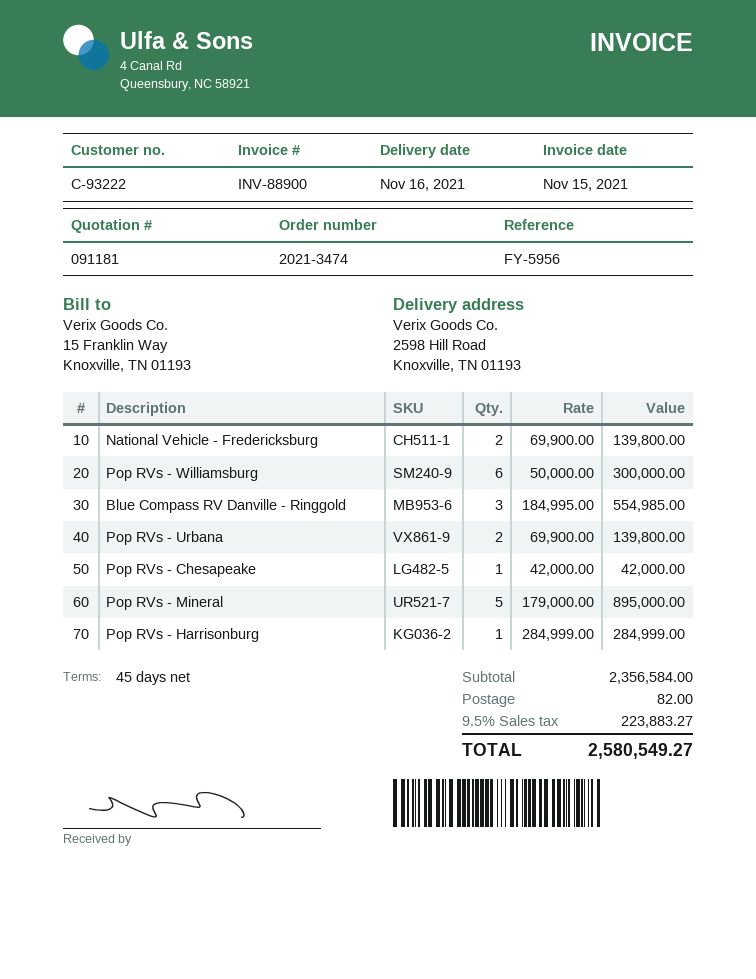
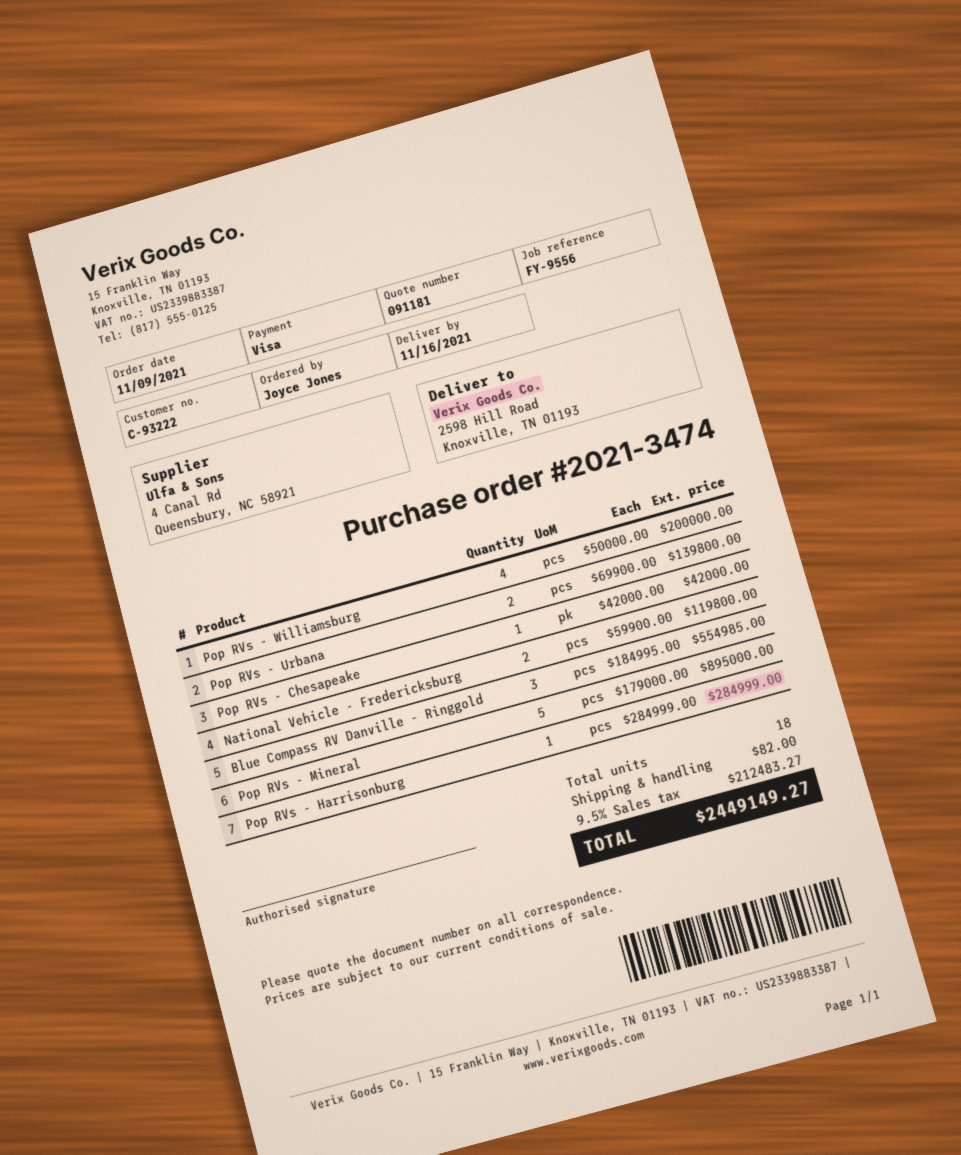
reference: FY-5956 -> FY-9556
National Vehicle - Fredericksburg: 2 x 69900.00 = 139800.00 -> 2 x 59900.00 = 119800.00
Pop RVs - Williamsburg: 6 x 50000.00 = 300000.00 -> 4 x 50000.00 = 200000.00
tax: 9.5% = 223883.27 -> 9.5% = 212483.27
total: 2580549.27 -> 2449149.27

